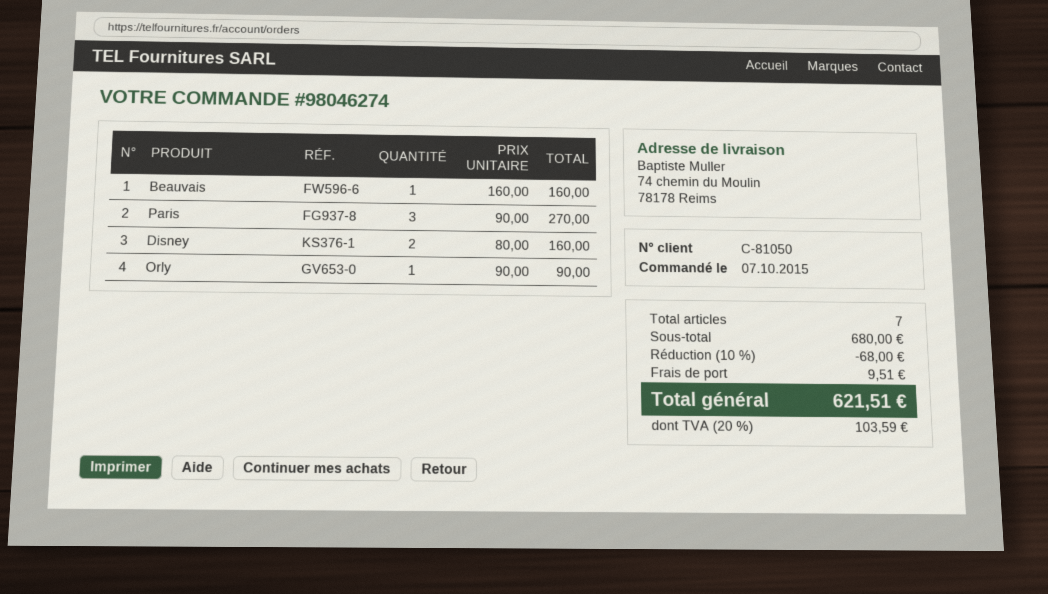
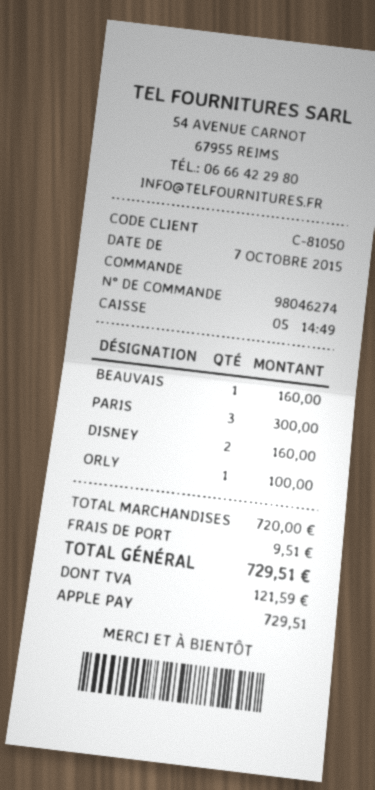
Paris: 3 for 270.00 -> 3 for 300.00
Orly: 1 for 90.00 -> 1 for 100.00
subtotal: 680.00 -> 720.00
discount: 10% = 68.00 -> none
tax: 103.59 -> 121.59
total: 621.51 -> 729.51

